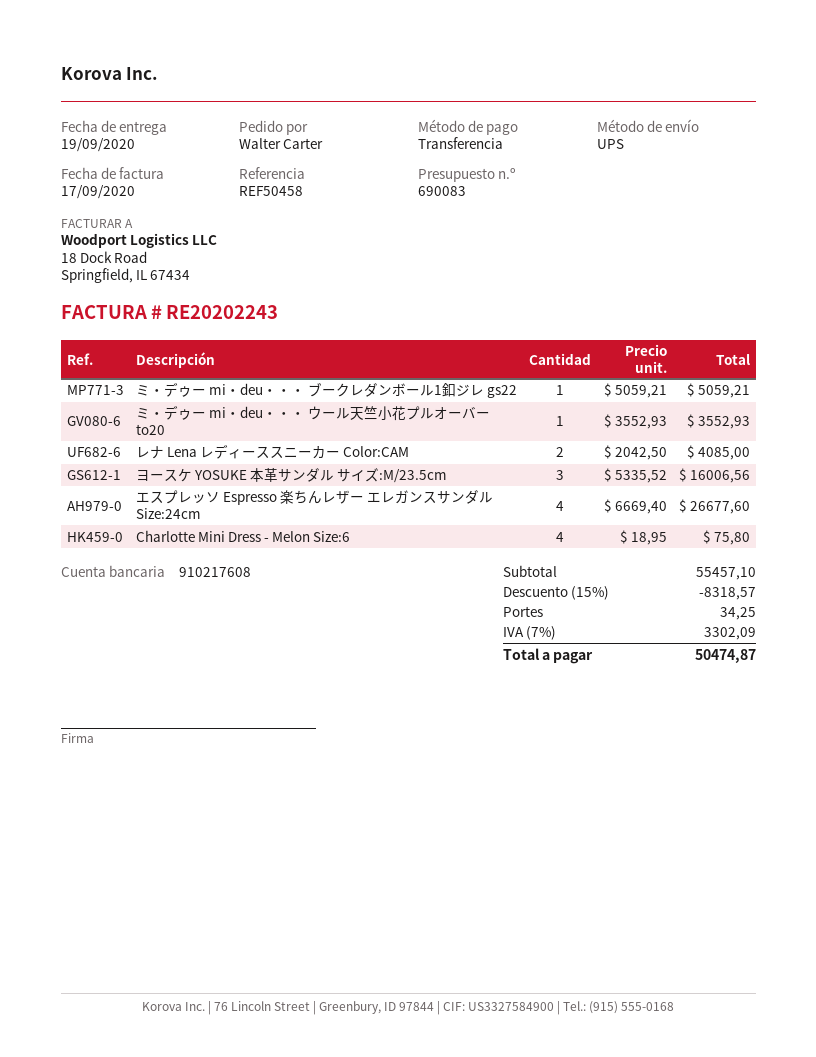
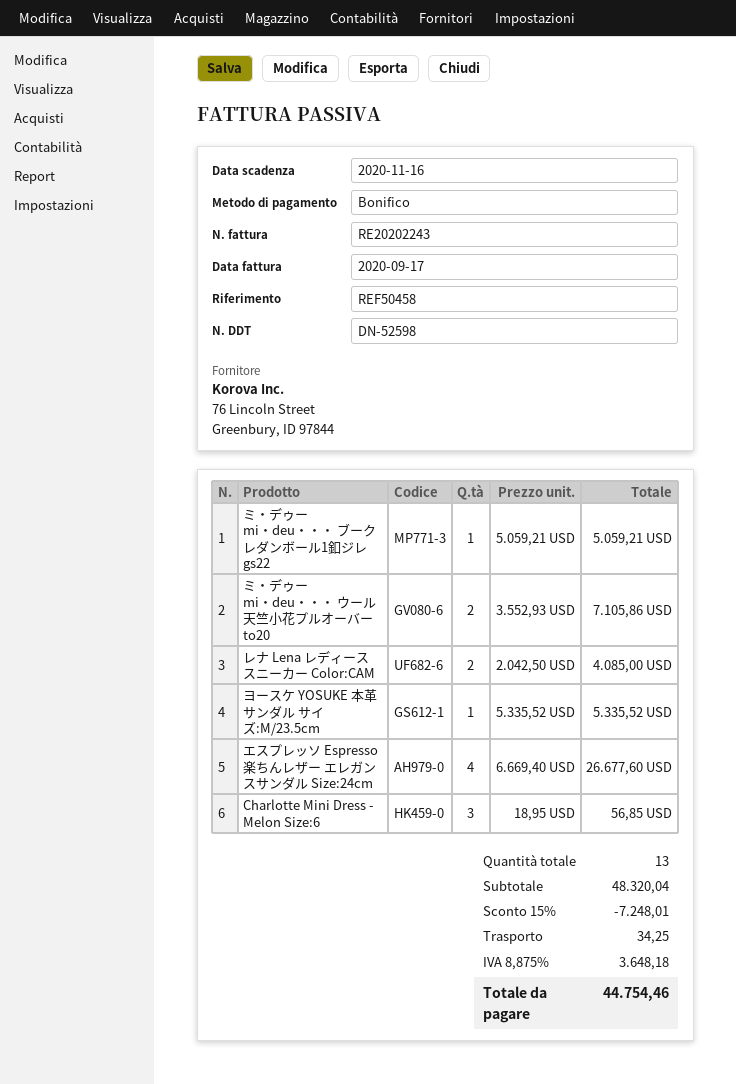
ミ・デゥー mi・deu・・・ ウール天竺小花プルオーバー to20: 1 x 3552.93 = 3552.93 -> 2 x 3552.93 = 7105.86
ヨースケ YOSUKE 本革サンダル サイズ:M/23.5cm: 3 x 5335.52 = 16006.56 -> 1 x 5335.52 = 5335.52
Charlotte Mini Dress - Melon Size:6: 4 x 18.95 = 75.80 -> 3 x 18.95 = 56.85
subtotal: 55457.10 -> 48320.04
discount: 15% = 8318.57 -> 15% = 7248.01
tax: 7% = 3302.09 -> 8.875% = 3648.18
total: 50474.87 -> 44754.46

